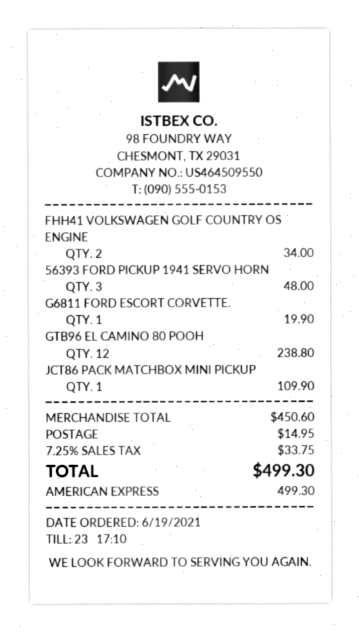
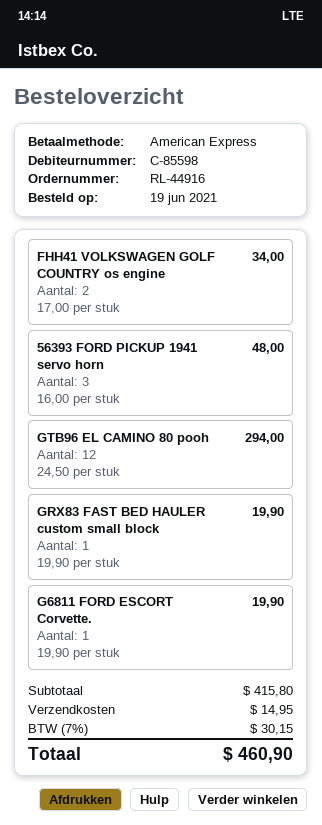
GTB96 EL CAMINO 80 POOH: 12 for 238.80 -> 12 for 294.00
JCT86 PACK MATCHBOX MINI PICKUP: 1 for 109.90 -> none
GRX83 FAST BED HAULER custom small block: none -> 1 for 19.90
subtotal: 450.60 -> 415.80
tax: 7.25% = 33.75 -> 7% = 30.15
total: 499.30 -> 460.90

